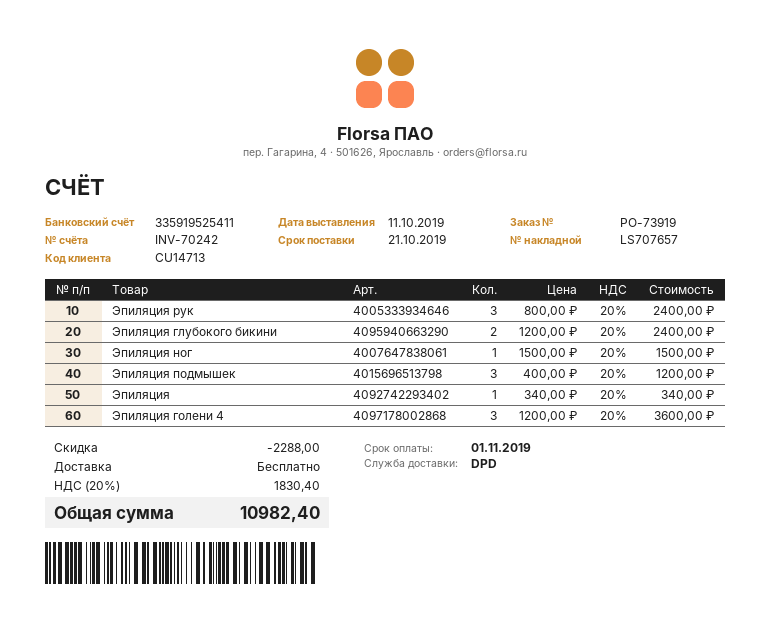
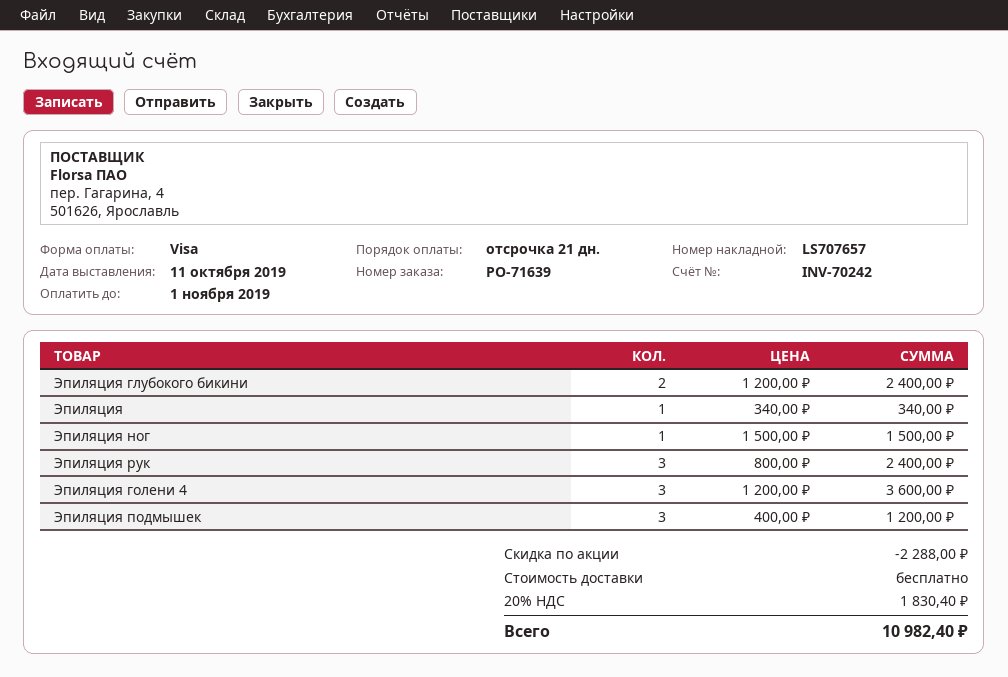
order number: PO-73919 -> PO-71639

